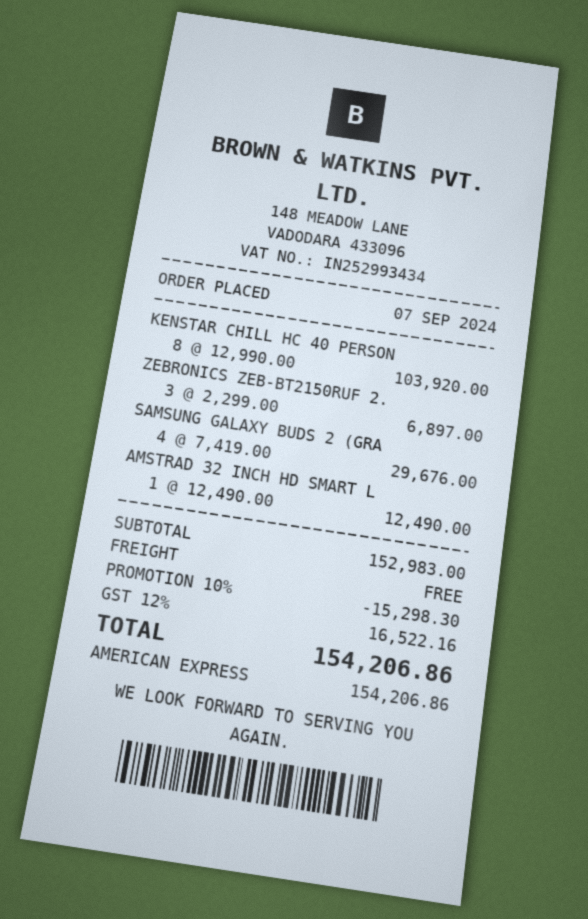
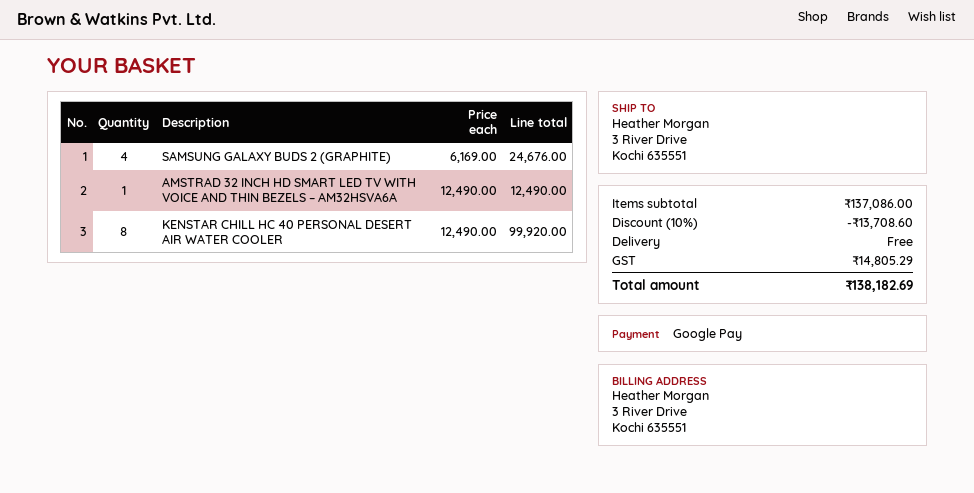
payment method: American Express -> Google Pay
KENSTAR CHILL HC 40 PERSON: 8 x 12990.00 = 103920.00 -> 8 x 12490.00 = 99920.00
ZEBRONICS ZEB-BT2150RUF 2.: 3 x 2299.00 = 6897.00 -> none
SAMSUNG GALAXY BUDS 2 (GRA: 4 x 7419.00 = 29676.00 -> 4 x 6169.00 = 24676.00
subtotal: 152983.00 -> 137086.00
discount: 10% = 15298.30 -> 10% = 13708.60
tax: 16522.16 -> 14805.29
total: 154206.86 -> 138182.69

